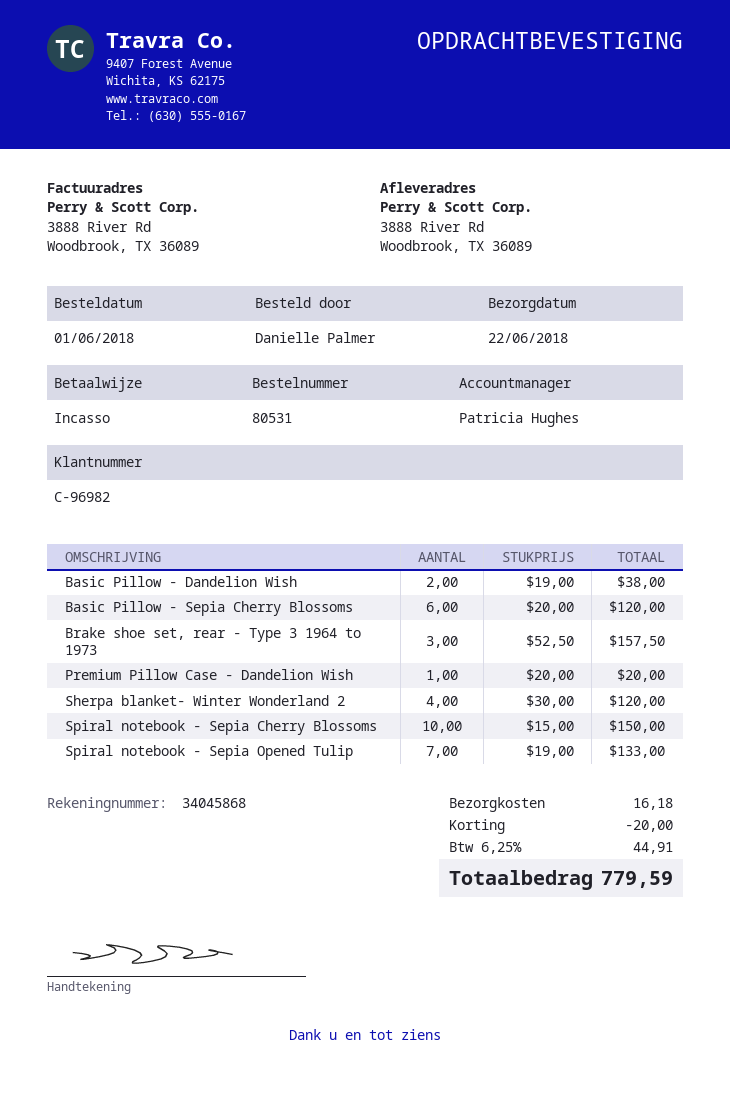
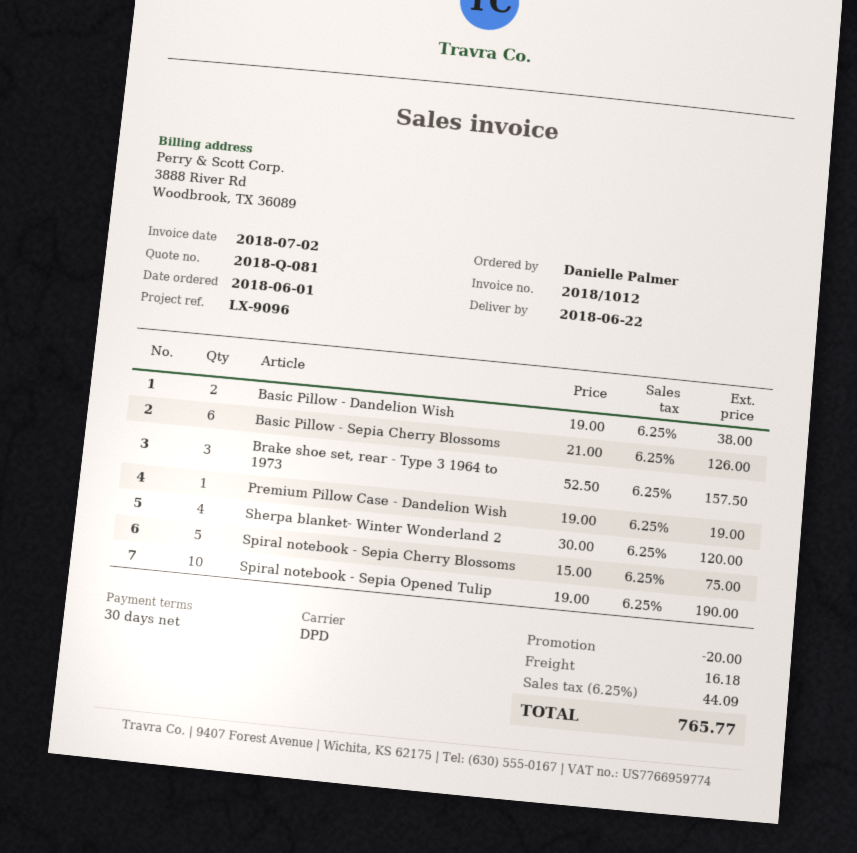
Basic Pillow - Sepia Cherry Blossoms: 6 x 20.00 = 120.00 -> 6 x 21.00 = 126.00
Premium Pillow Case - Dandelion Wish: 1 x 20.00 = 20.00 -> 1 x 19.00 = 19.00
Spiral notebook - Sepia Cherry Blossoms: 10 x 15.00 = 150.00 -> 5 x 15.00 = 75.00
Spiral notebook - Sepia Opened Tulip: 7 x 19.00 = 133.00 -> 10 x 19.00 = 190.00
tax: 6.25% = 44.91 -> 6.25% = 44.09
total: 779.59 -> 765.77

